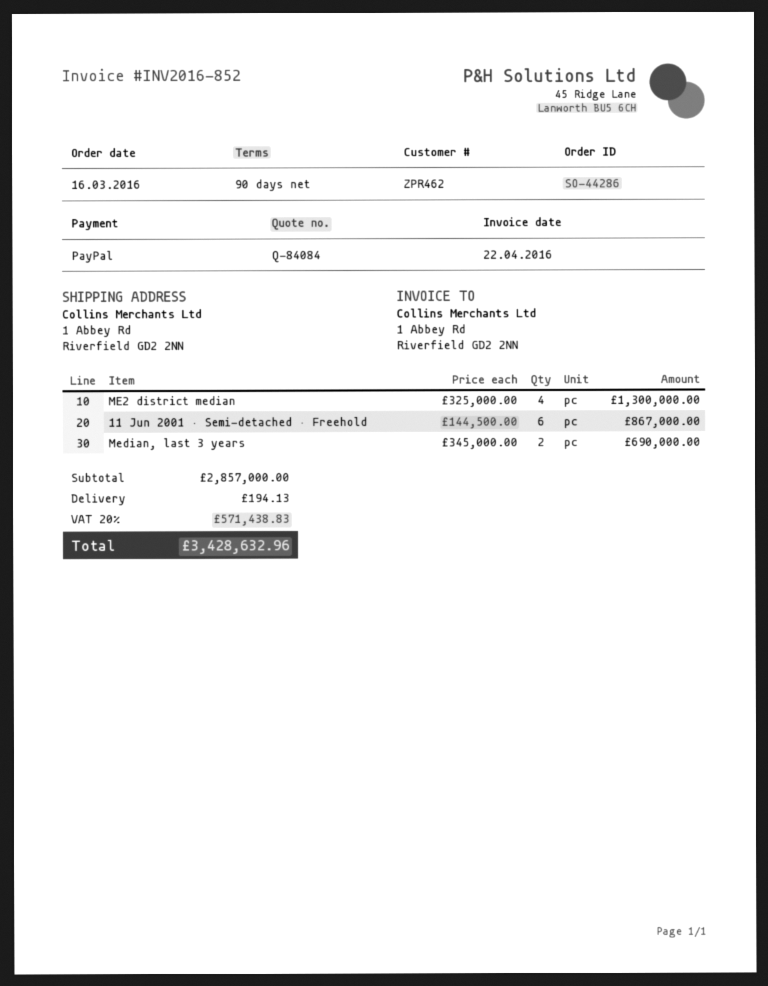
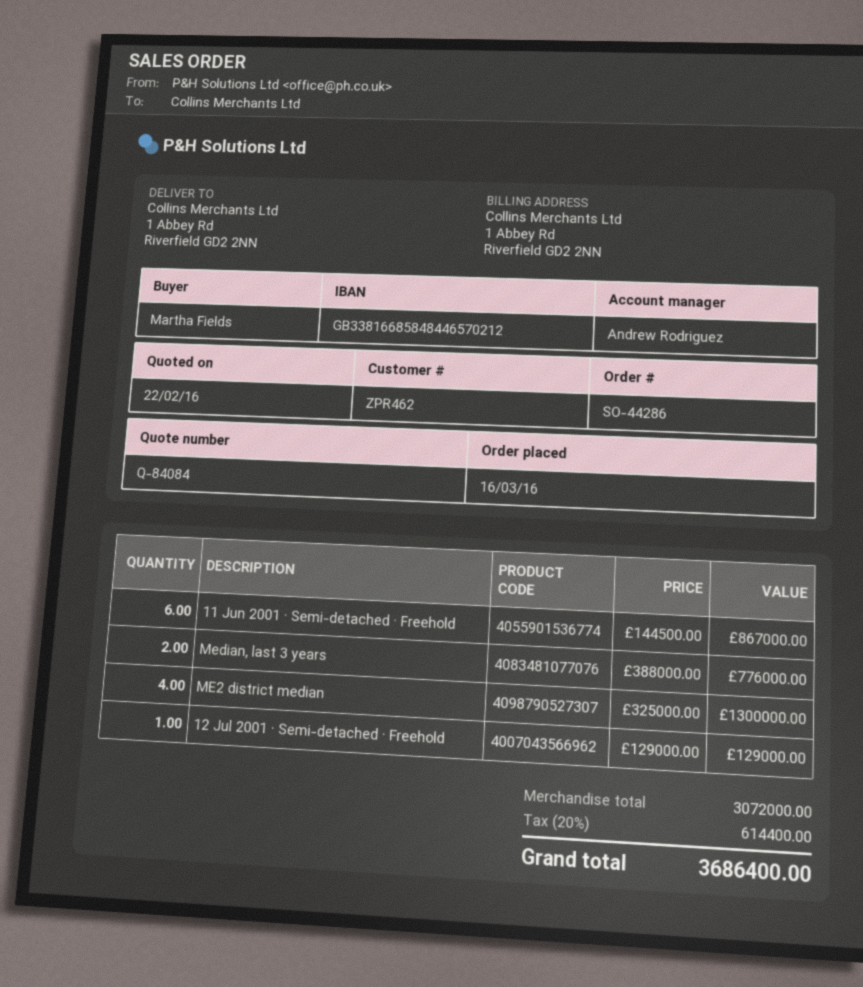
Median, last 3 years: 2 x 345000.00 = 690000.00 -> 2 x 388000.00 = 776000.00
12 Jul 2001 · Semi-detached · Freehold: none -> 1 x 129000.00 = 129000.00
subtotal: 2857000.00 -> 3072000.00
shipping: 194.13 -> none
tax: 20% = 571438.83 -> 20% = 614400.00
total: 3428632.96 -> 3686400.00

